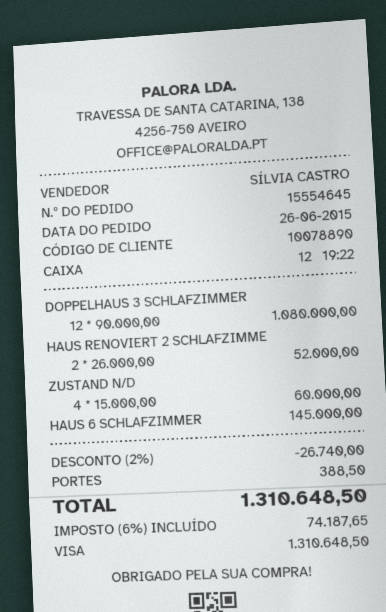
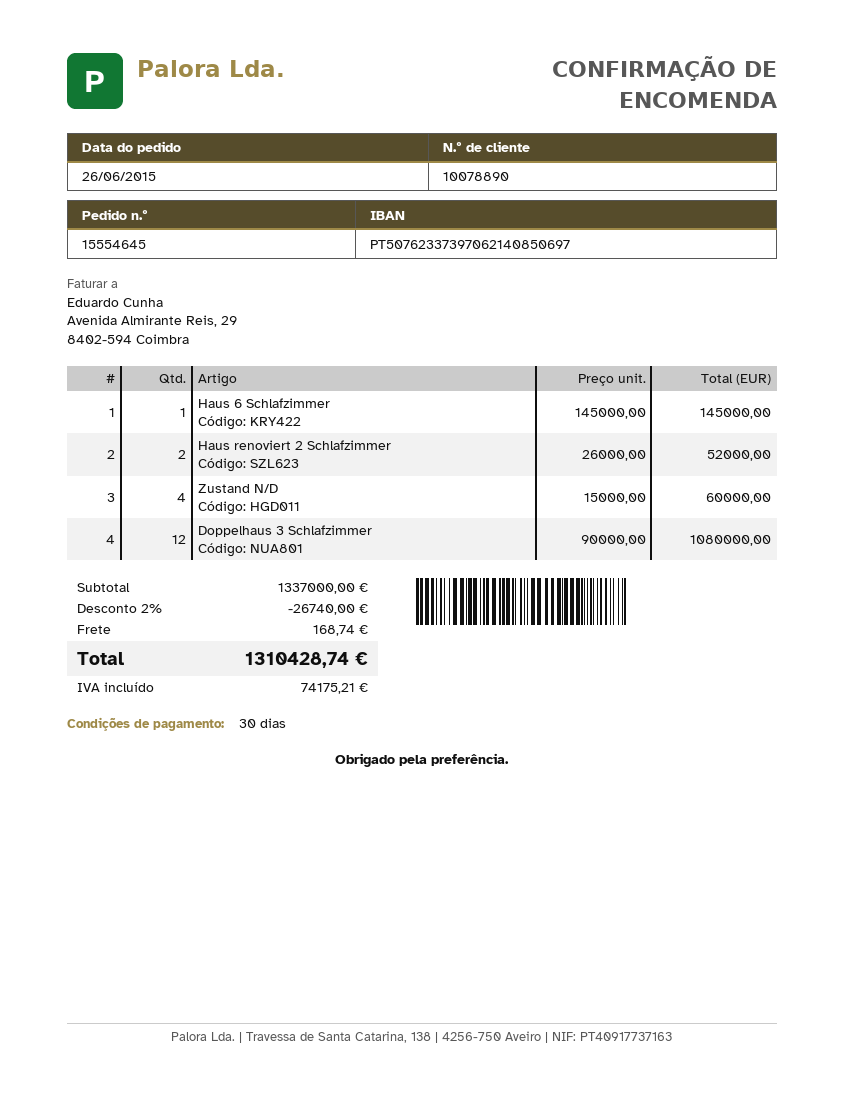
shipping: 388.50 -> 168.74
tax: 74187.65 -> 74175.21
total: 1310648.50 -> 1310428.74

